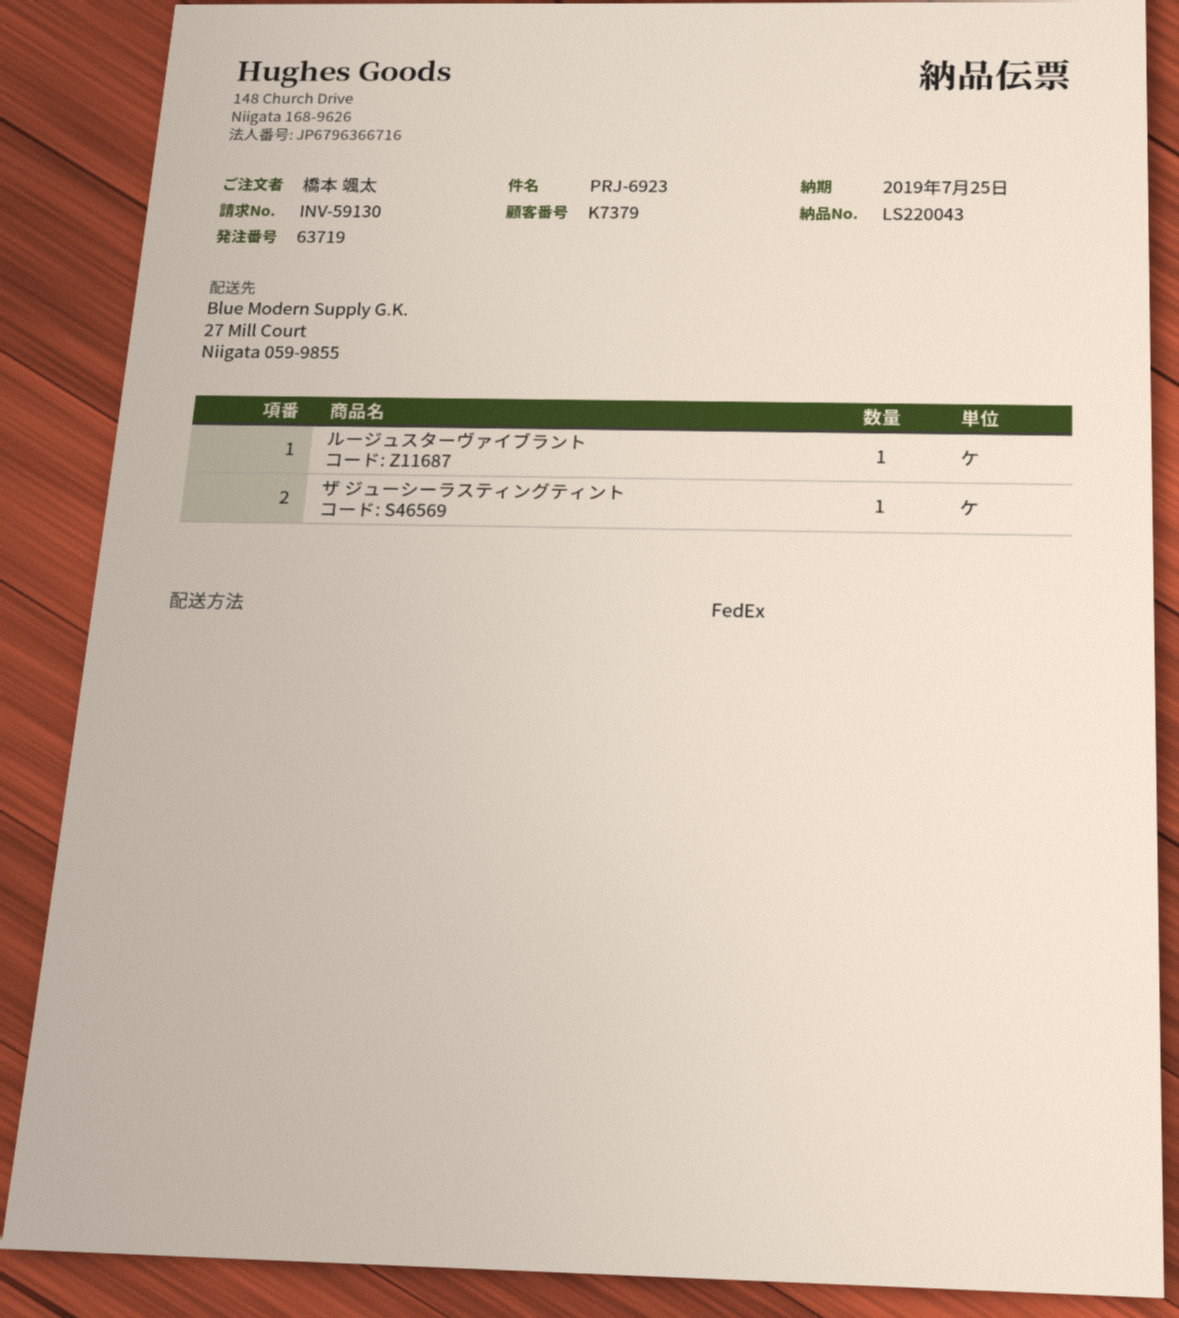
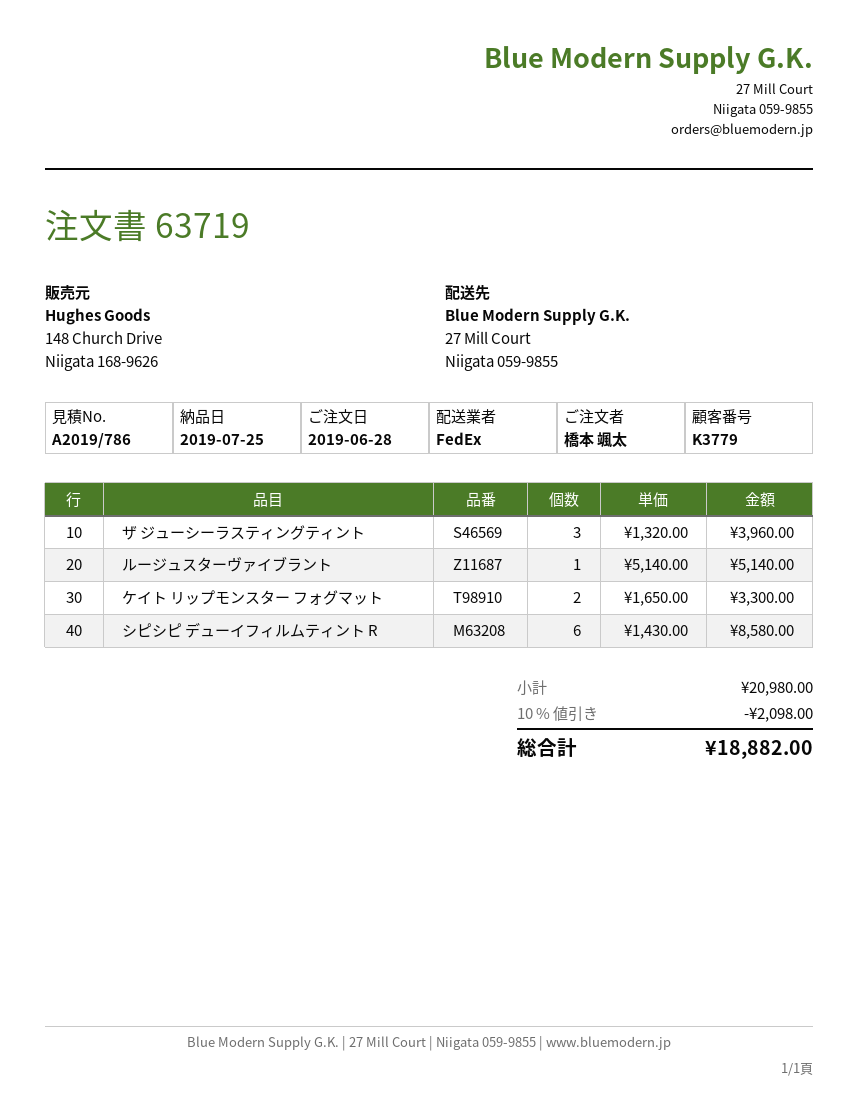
customer number: K7379 -> K3779
ザ ジューシーラスティングティント: 1 -> 3
ケイト リップモンスター フォグマット: none -> 2
シピシピ デューイフィルムティント R: none -> 6

